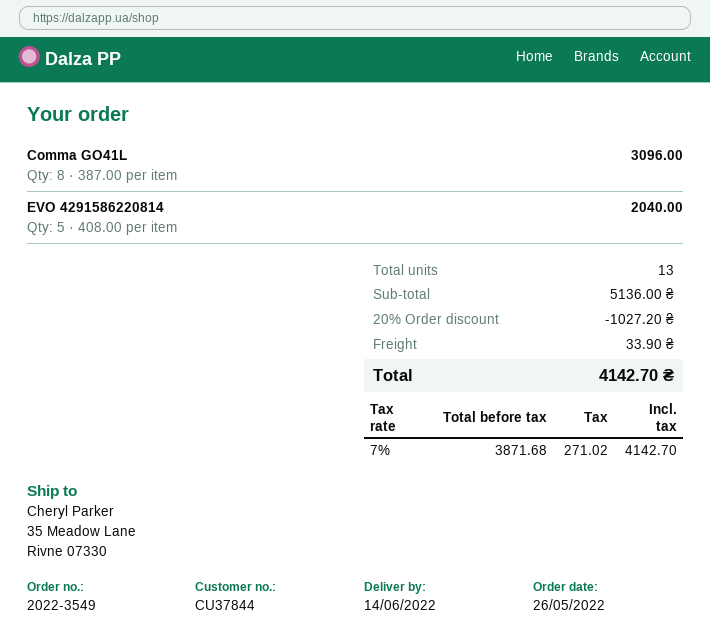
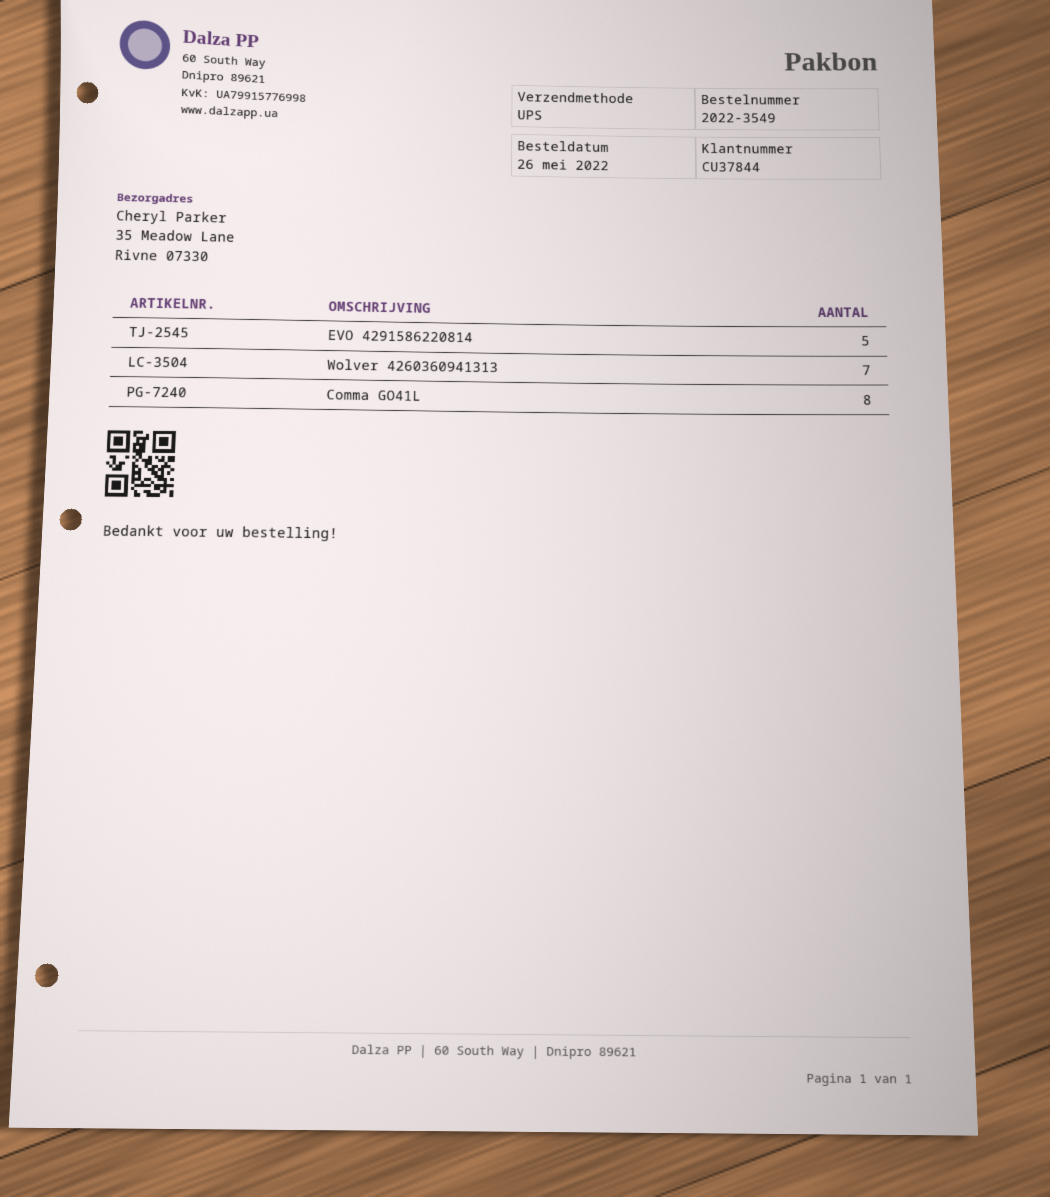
Wolver 4260360941313: none -> 7

